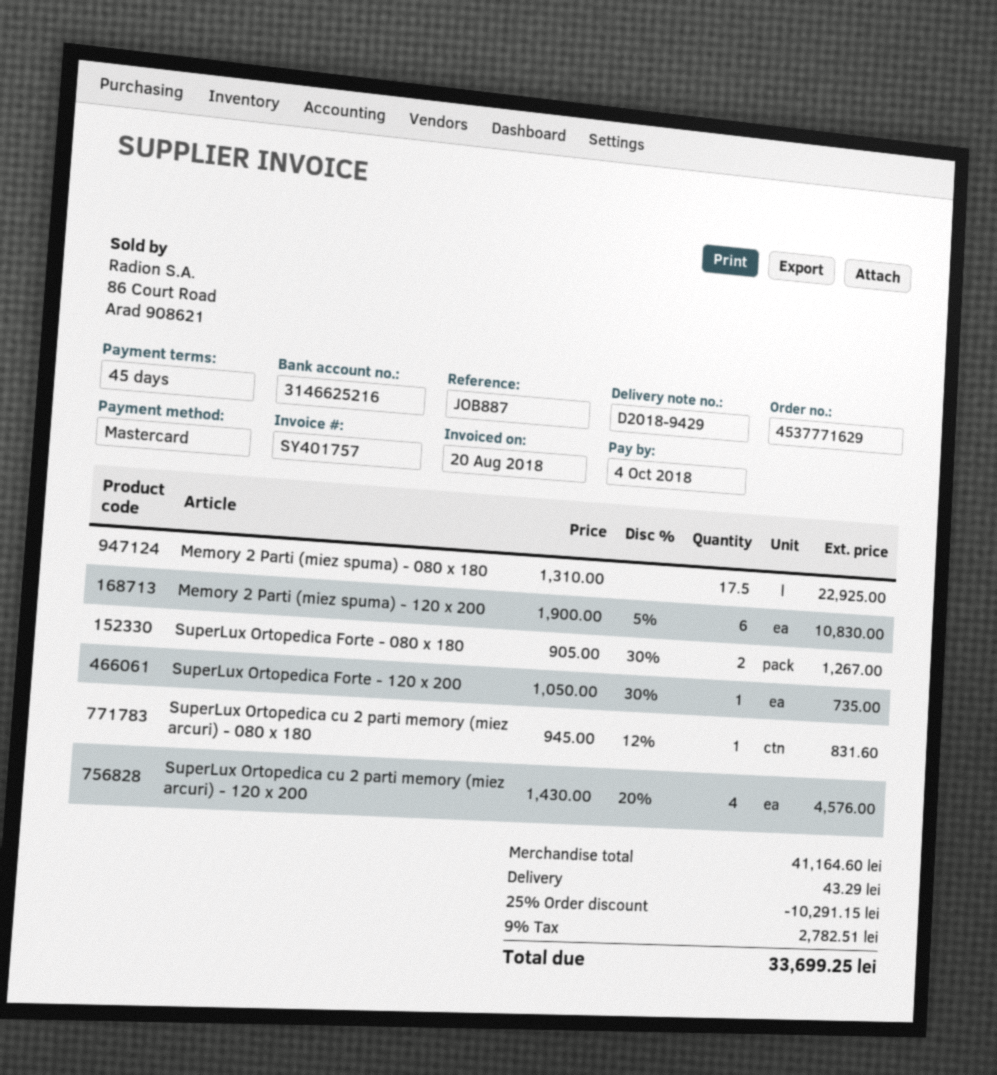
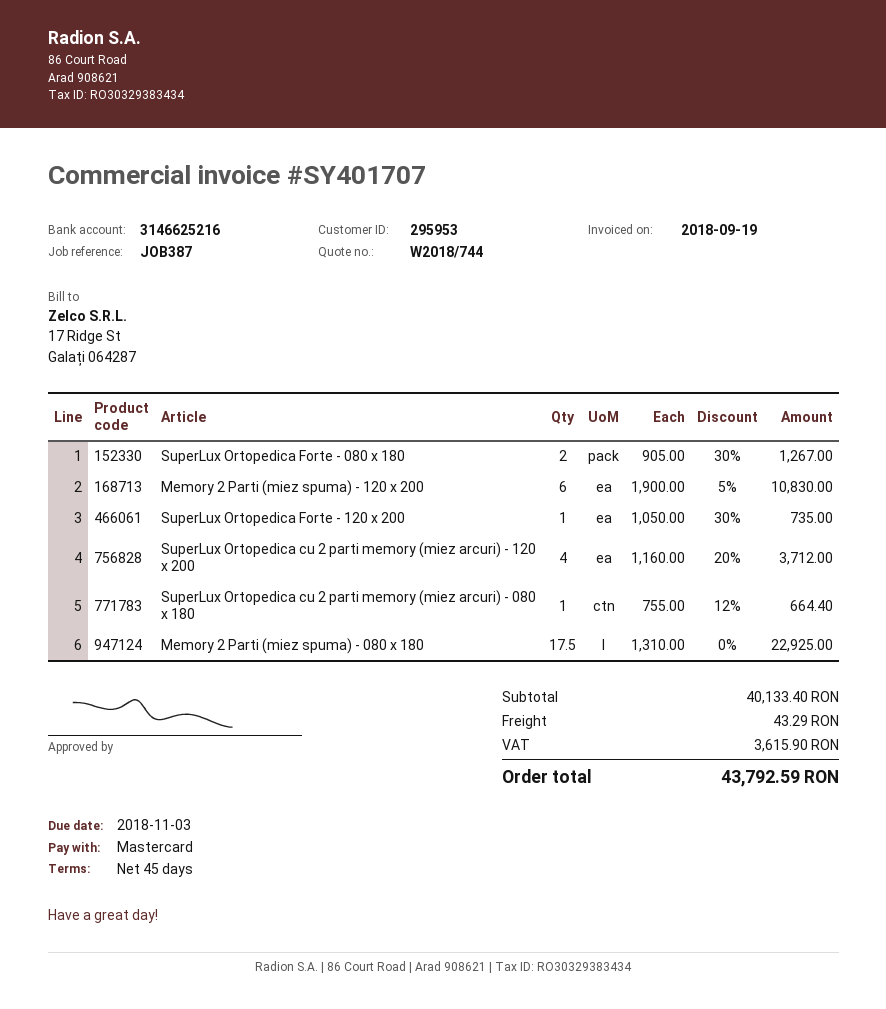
invoice number: SY401757 -> SY401707
invoice date: 2018-08-20 -> 2018-09-19
due date: 2018-10-04 -> 2018-11-03
reference: JOB887 -> JOB387
SuperLux Ortopedica cu 2 parti memory (miez arcuri) - 080 x 180: 1 x 945.00 - 12% = 831.60 -> 1 x 755.00 - 12% = 664.40
SuperLux Ortopedica cu 2 parti memory (miez arcuri) - 120 x 200: 4 x 1430.00 - 20% = 4576.00 -> 4 x 1160.00 - 20% = 3712.00
subtotal: 41164.60 -> 40133.40
discount: 25% = 10291.15 -> none
tax: 2782.51 -> 3615.90
total: 33699.25 -> 43792.59

